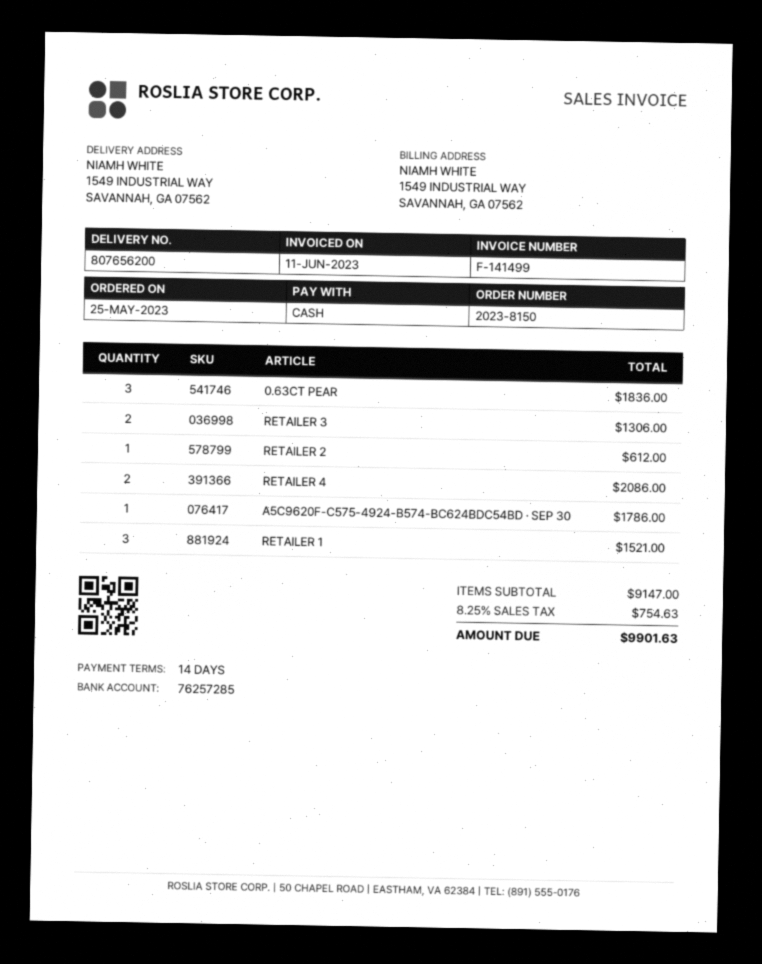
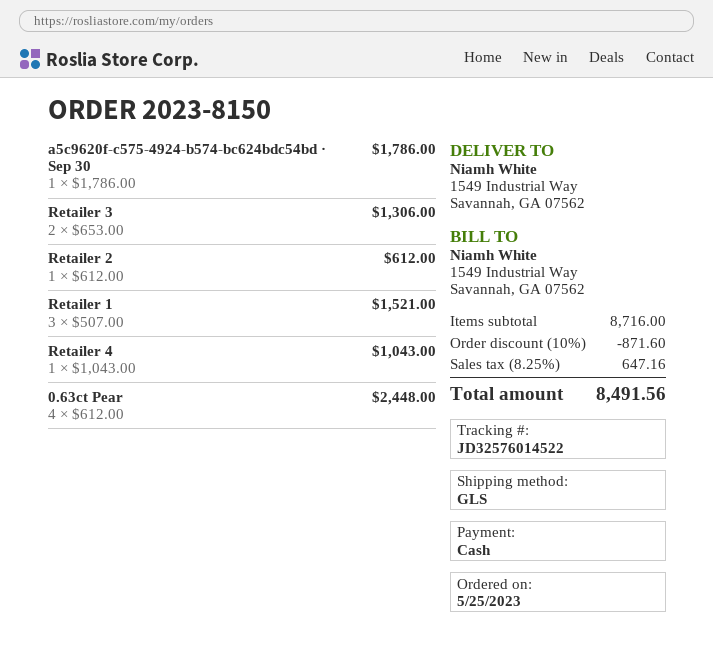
0.63CT PEAR: 3 for 1836.00 -> 4 for 2448.00
RETAILER 4: 2 for 2086.00 -> 1 for 1043.00
subtotal: 9147.00 -> 8716.00
discount: none -> 10% = 871.60
tax: 8.25% = 754.63 -> 8.25% = 647.16
total: 9901.63 -> 8491.56

